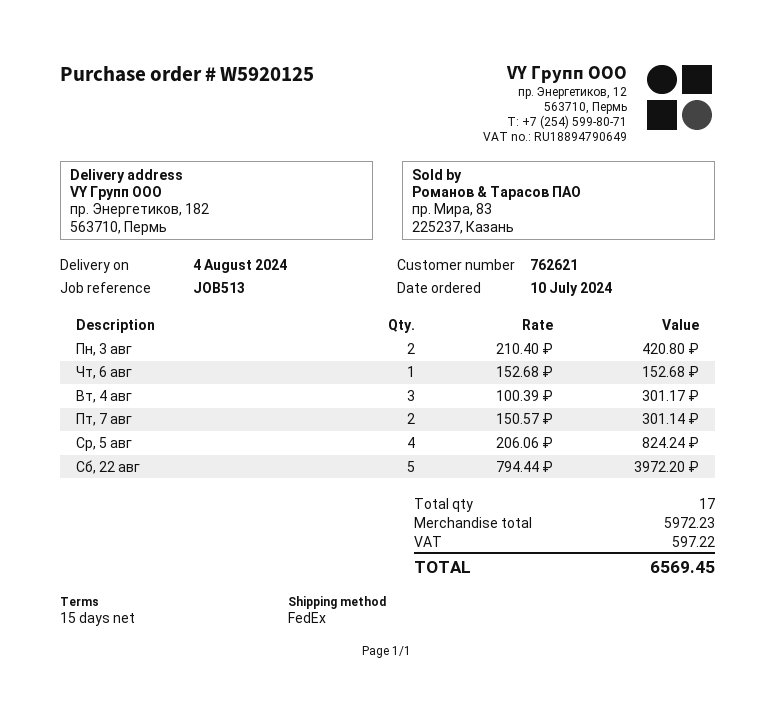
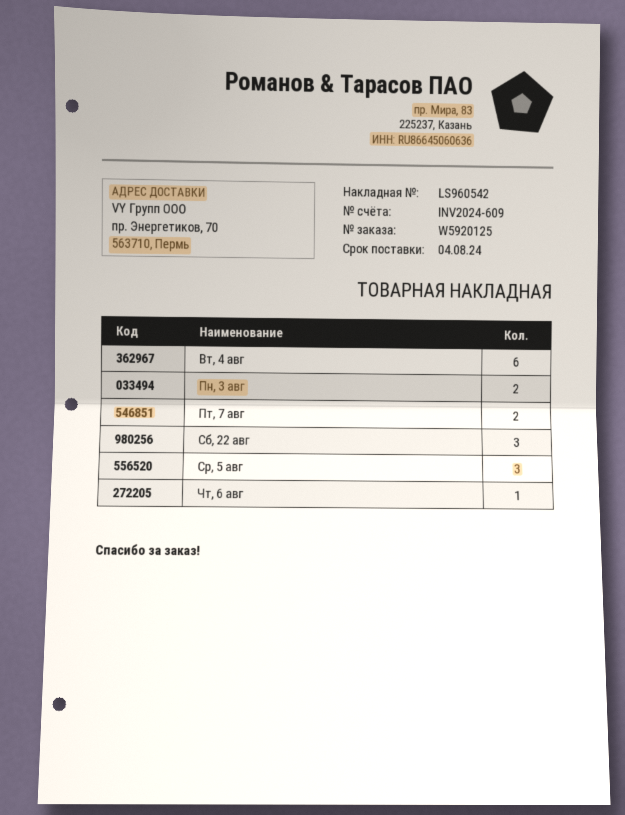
ship to: пр. Энергетиков, 182, 563710, Пермь -> пр. Энергетиков, 70, 563710, Пермь
Вт, 4 авг: 3 -> 6
Ср, 5 авг: 4 -> 3
Сб, 22 авг: 5 -> 3

